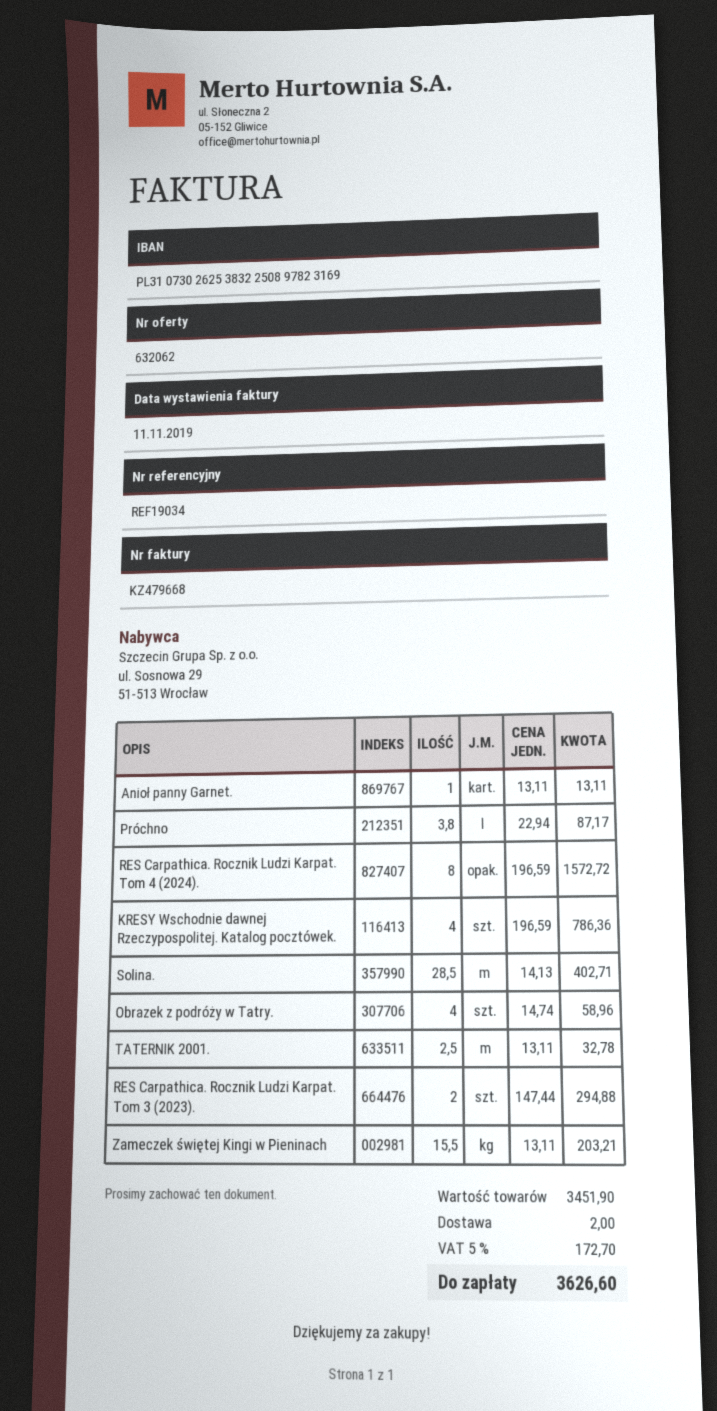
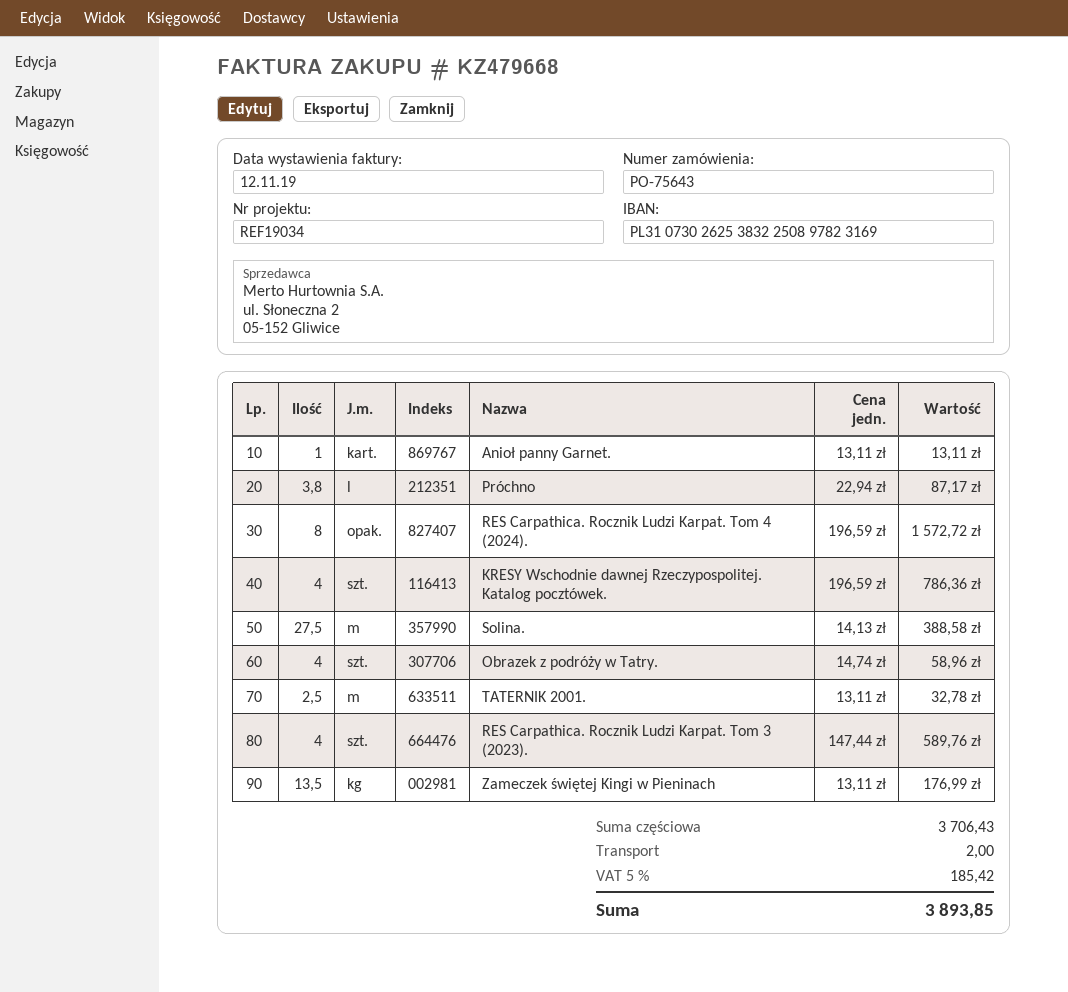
invoice date: 2019-11-11 -> 2019-11-12
Solina.: 28.5 x 14.13 = 402.71 -> 27.5 x 14.13 = 388.58
RES Carpathica. Rocznik Ludzi Karpat. Tom 3 (2023).: 2 x 147.44 = 294.88 -> 4 x 147.44 = 589.76
Zameczek świętej Kingi w Pieninach: 15.5 x 13.11 = 203.21 -> 13.5 x 13.11 = 176.99
subtotal: 3451.90 -> 3706.43
tax: 5% = 172.70 -> 5% = 185.42
total: 3626.60 -> 3893.85

